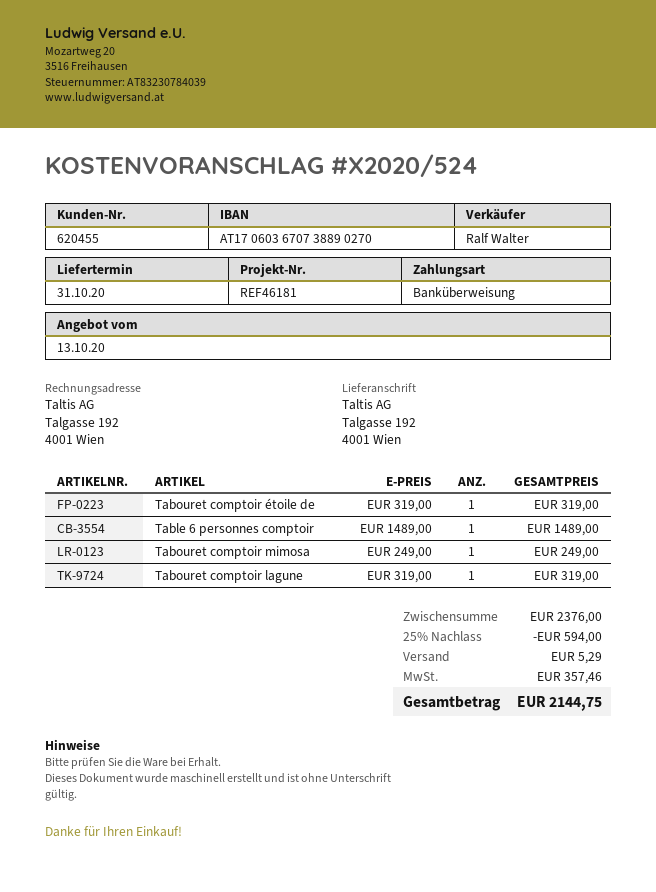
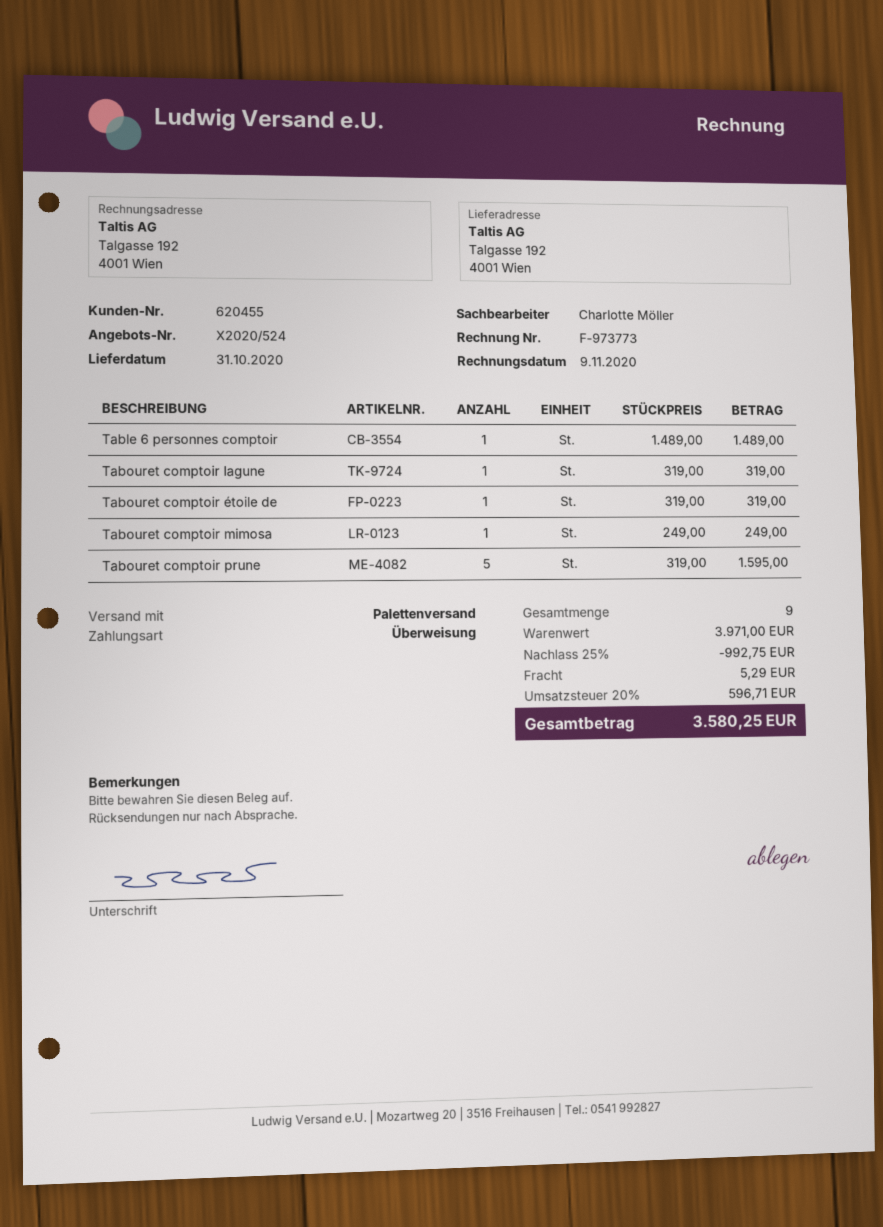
sales rep: Ralf Walter -> Charlotte Möller
Tabouret comptoir prune: none -> 5 x 319.00 = 1595.00
subtotal: 2376.00 -> 3971.00
discount: 25% = 594.00 -> 25% = 992.75
tax: 357.46 -> 596.71
total: 2144.75 -> 3580.25

